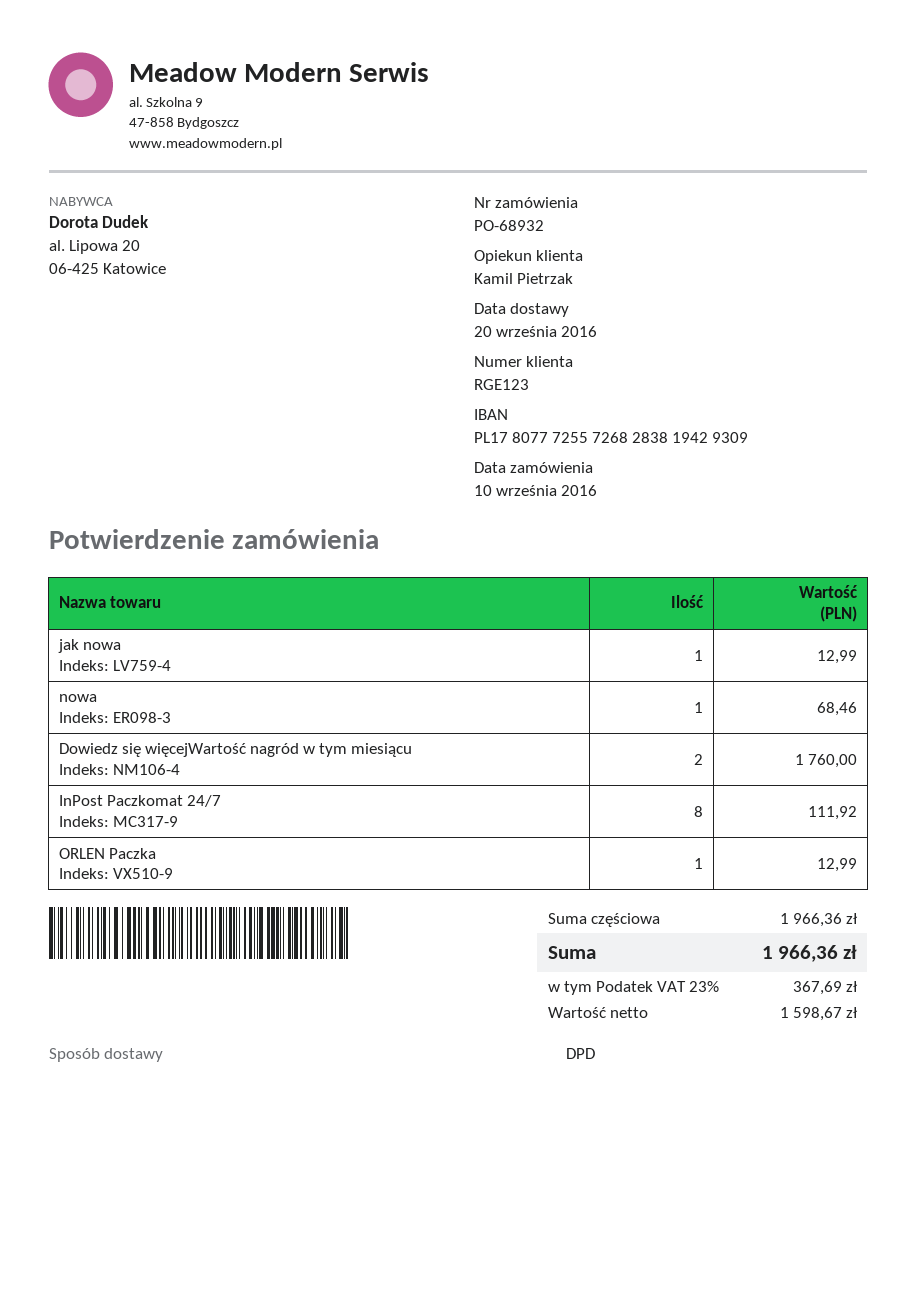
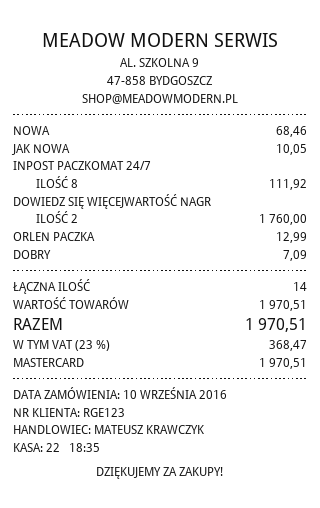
sales rep: Kamil Pietrzak -> MATEUSZ KRAWCZYK
jak nowa: 1 for 12.99 -> 1 for 10.05
DOBRY: none -> 1 for 7.09
subtotal: 1966.36 -> 1970.51
tax: 23% = 367.69 -> 23% = 368.47
total: 1966.36 -> 1970.51

